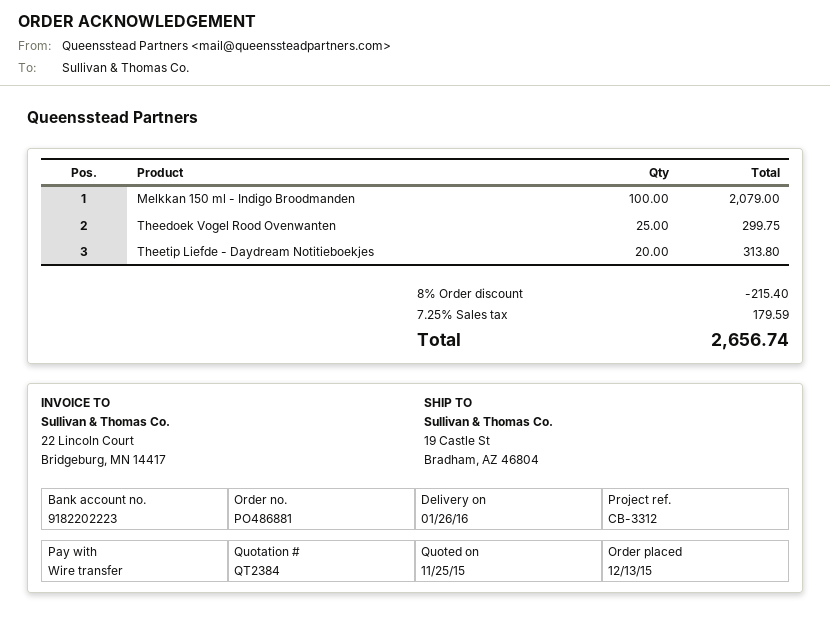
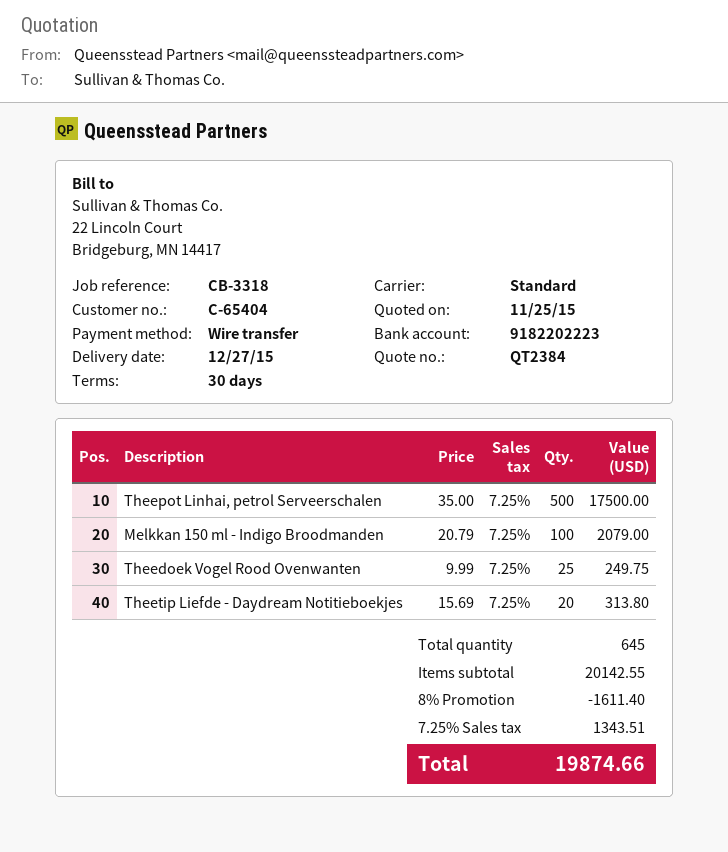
delivery date: 2016-01-26 -> 2015-12-27
reference: CB-3312 -> CB-3318
Theedoek Vogel Rood Ovenwanten: 25 for 299.75 -> 25 for 249.75
Theepot Linhai, petrol Serveerschalen: none -> 500 for 17500.00
discount: 8% = 215.40 -> 8% = 1611.40
tax: 7.25% = 179.59 -> 7.25% = 1343.51
total: 2656.74 -> 19874.66

